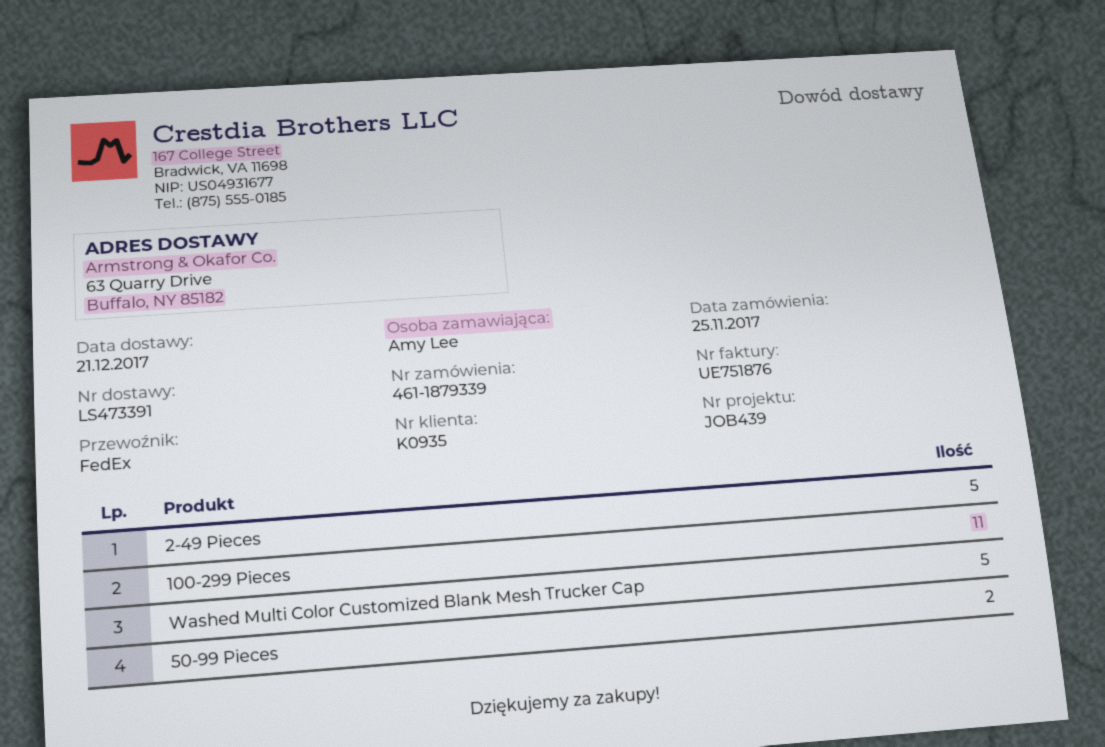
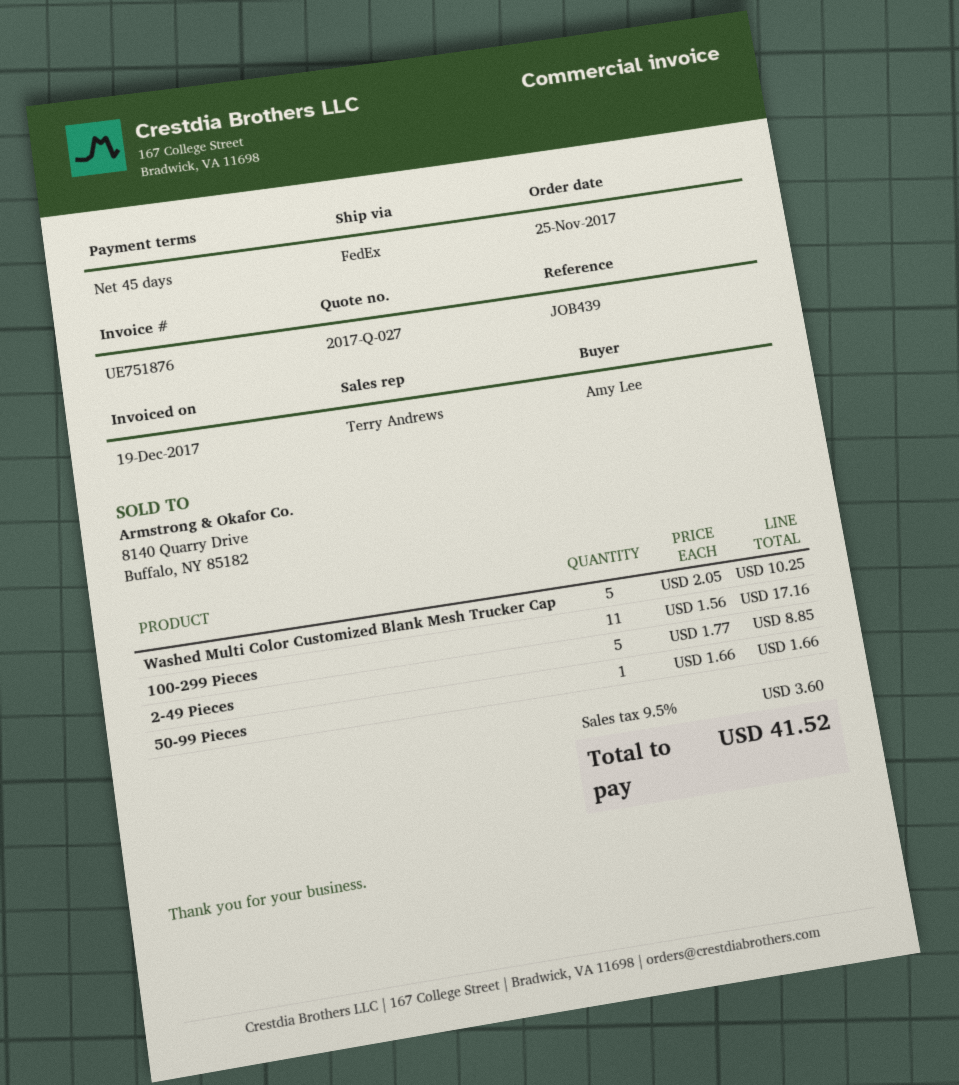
50-99 Pieces: 2 -> 1

